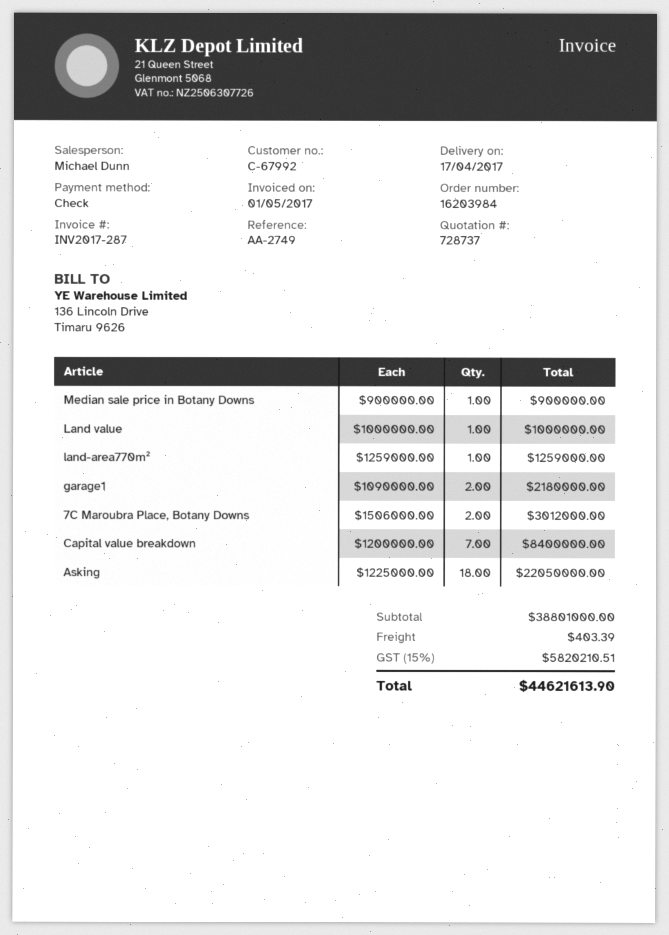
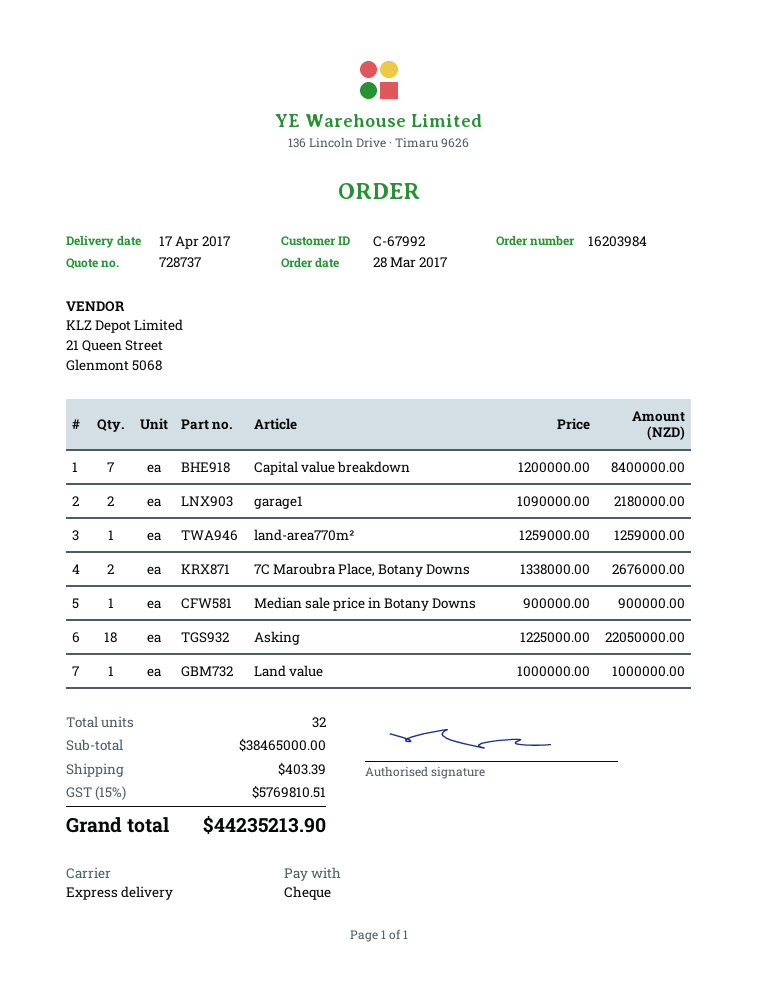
7C Maroubra Place, Botany Downs: 2 x 1506000.00 = 3012000.00 -> 2 x 1338000.00 = 2676000.00
subtotal: 38801000.00 -> 38465000.00
tax: 15% = 5820210.51 -> 15% = 5769810.51
total: 44621613.90 -> 44235213.90

